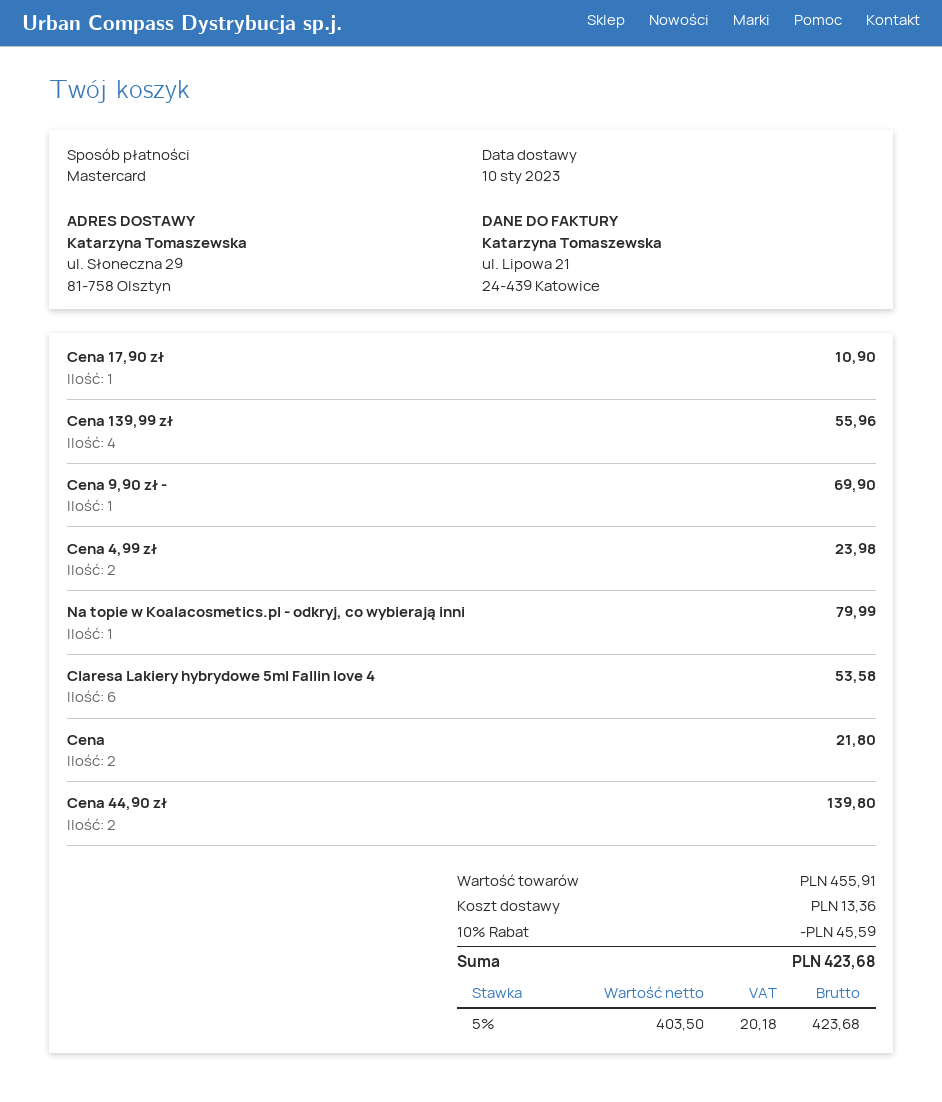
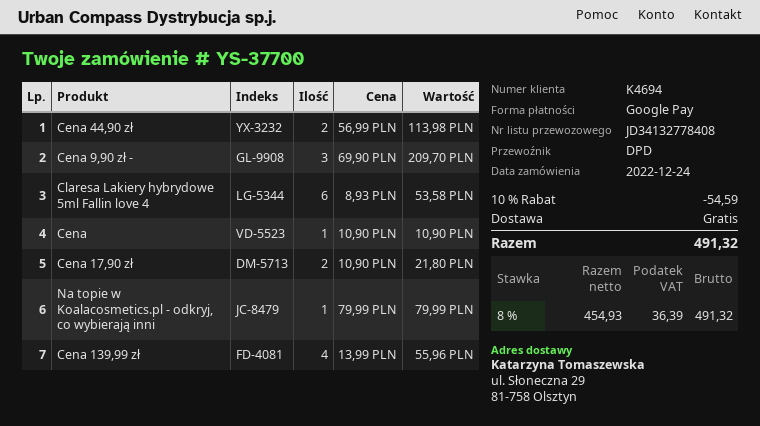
payment method: Mastercard -> Google Pay
Cena 17,90 zł: 1 for 10.90 -> 2 for 21.80
Cena 9,90 zł -: 1 for 69.90 -> 3 for 209.70
Cena 4,99 zł: 2 for 23.98 -> none
Cena: 2 for 21.80 -> 1 for 10.90
Cena 44,90 zł: 2 for 139.80 -> 2 for 113.98
discount: 10% = 45.59 -> 10% = 54.59
shipping: 13.36 -> 0.00
net: 403.50 -> 454.93
tax: 5% = 20.18 -> 8% = 36.39
total: 423.68 -> 491.32

